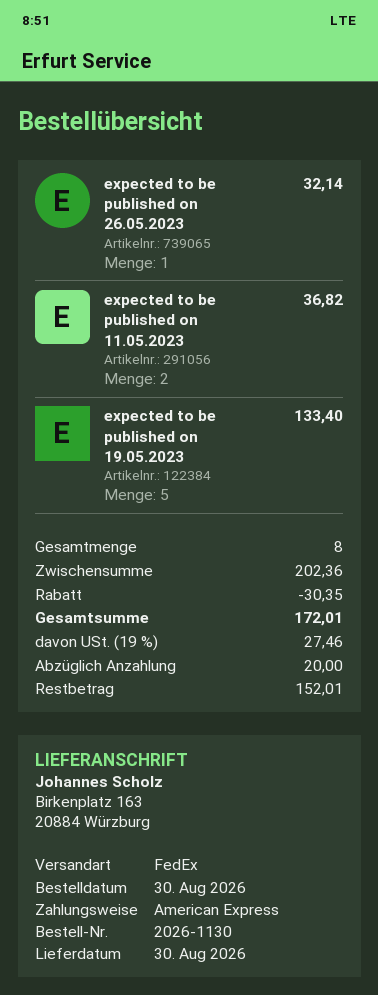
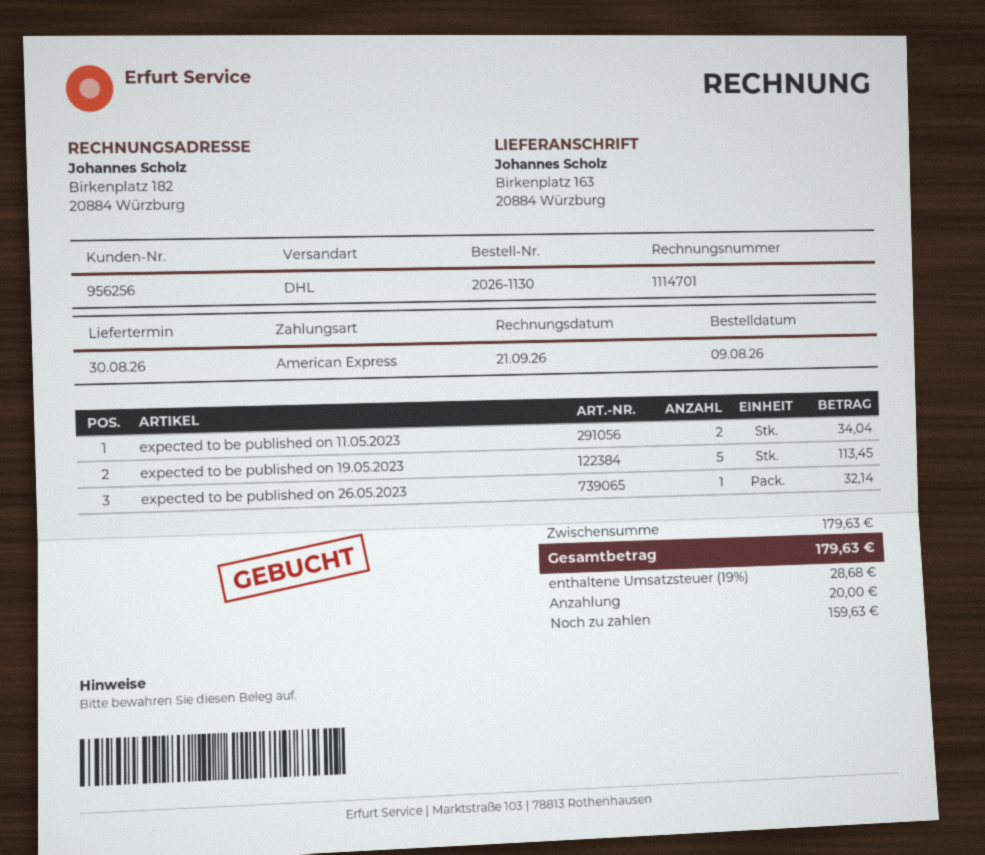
order date: 2026-08-30 -> 2026-08-09
shipping method: FedEx -> DHL
expected to be published on 11.05.2023: 2 for 36.82 -> 2 for 34.04
expected to be published on 19.05.2023: 5 for 133.40 -> 5 for 113.45
subtotal: 202.36 -> 179.63
discount: 30.35 -> none
tax: 19% = 27.46 -> 19% = 28.68
total: 172.01 -> 179.63
balance: 152.01 -> 159.63

